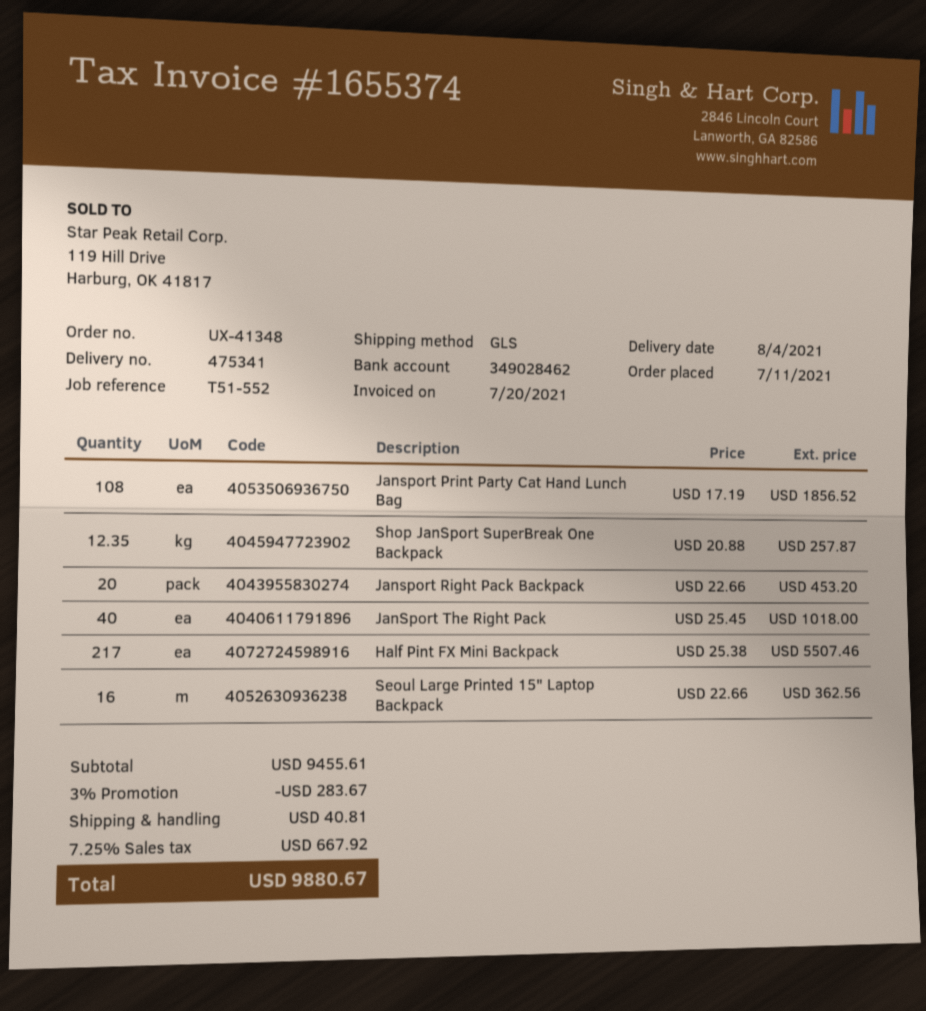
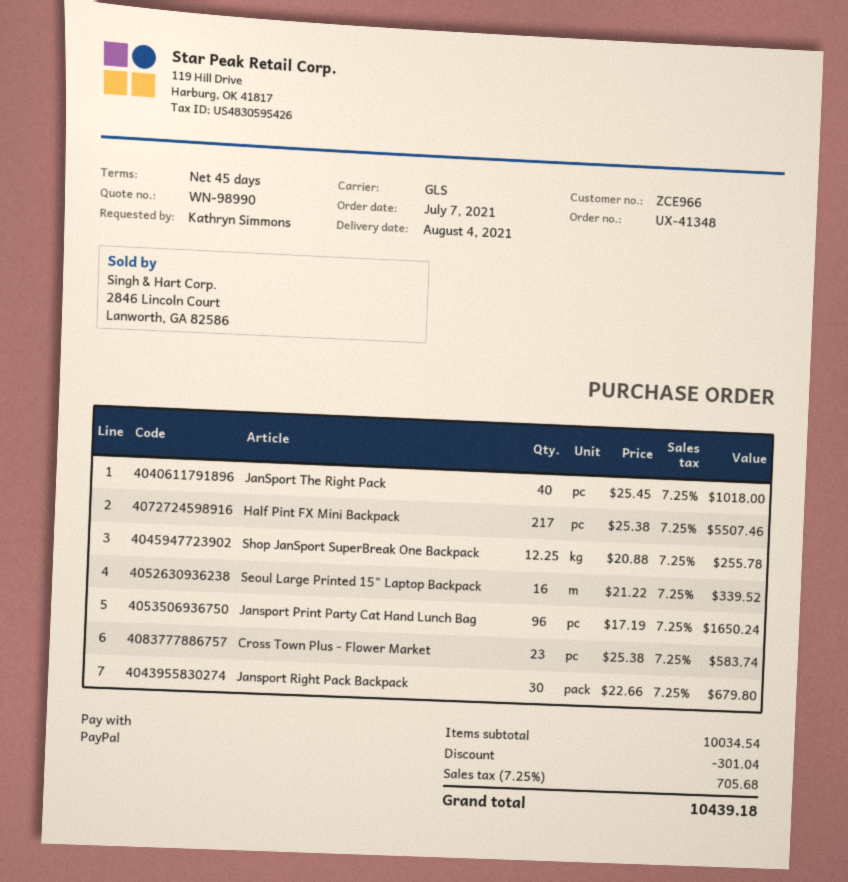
order date: 2021-07-11 -> 2021-07-07
Jansport Print Party Cat Hand Lunch Bag: 108 x 17.19 = 1856.52 -> 96 x 17.19 = 1650.24
Shop JanSport SuperBreak One Backpack: 12.35 x 20.88 = 257.87 -> 12.25 x 20.88 = 255.78
Jansport Right Pack Backpack: 20 x 22.66 = 453.20 -> 30 x 22.66 = 679.80
Seoul Large Printed 15" Laptop Backpack: 16 x 22.66 = 362.56 -> 16 x 21.22 = 339.52
Cross Town Plus - Flower Market: none -> 23 x 25.38 = 583.74
subtotal: 9455.61 -> 10034.54
discount: 283.67 -> 301.04
shipping: 40.81 -> none
tax: 7.25% = 667.92 -> 7.25% = 705.68
total: 9880.67 -> 10439.18

